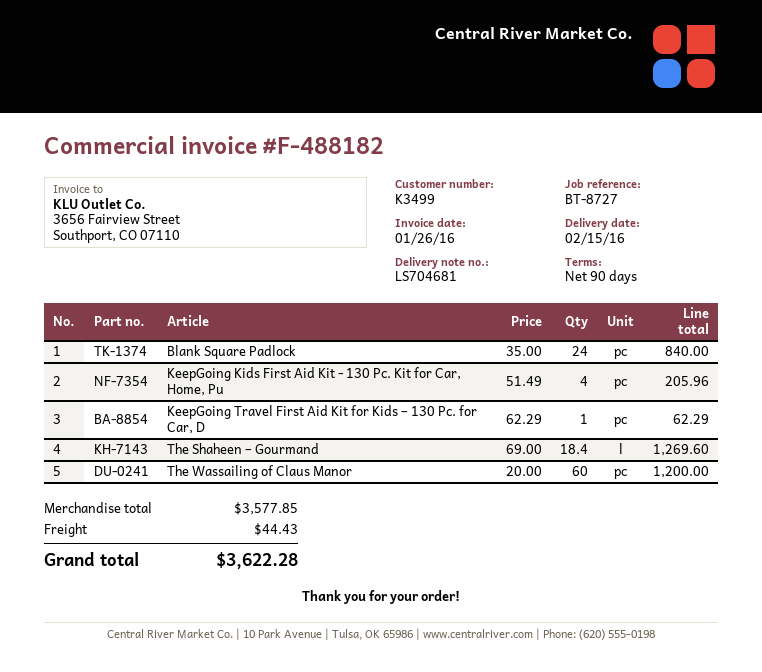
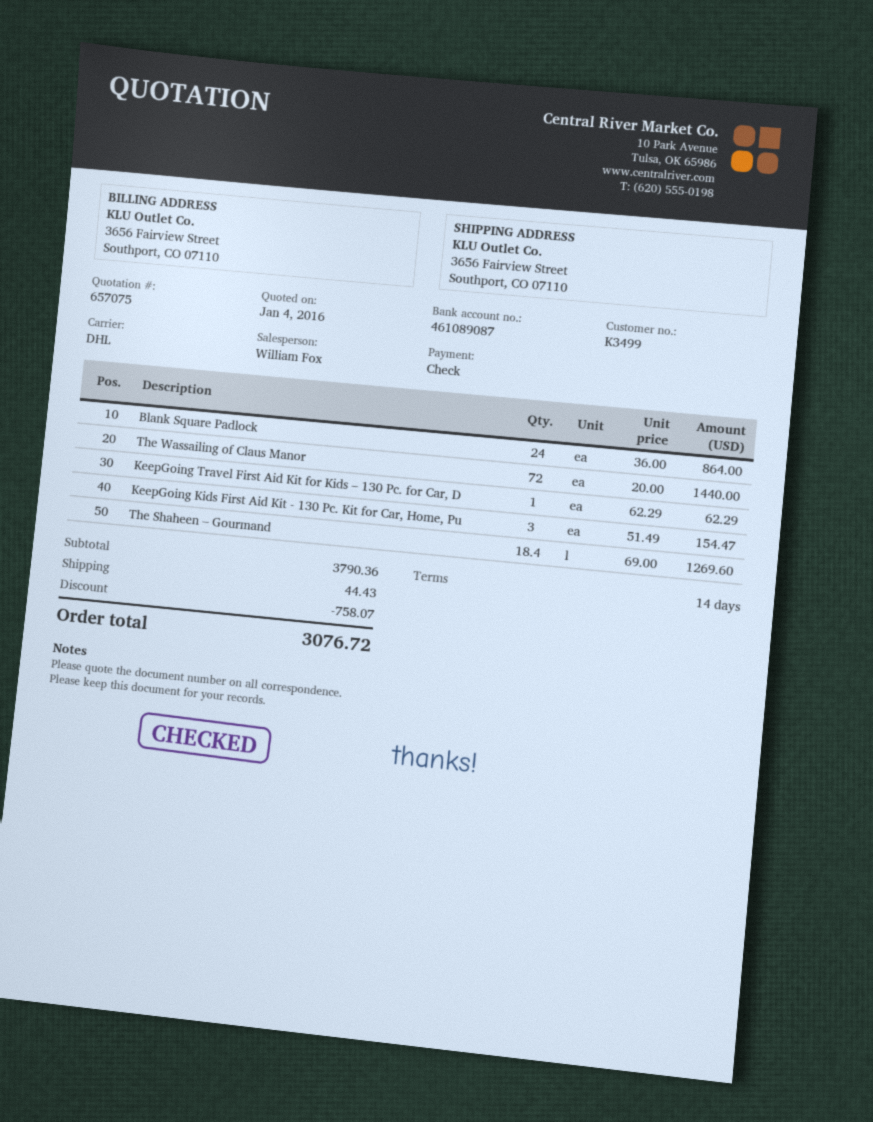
payment terms: 90 days -> 14 days
Blank Square Padlock: 24 x 35.00 = 840.00 -> 24 x 36.00 = 864.00
KeepGoing Kids First Aid Kit - 130 Pc. Kit for Car, Home, Pu: 4 x 51.49 = 205.96 -> 3 x 51.49 = 154.47
The Wassailing of Claus Manor: 60 x 20.00 = 1200.00 -> 72 x 20.00 = 1440.00
subtotal: 3577.85 -> 3790.36
discount: none -> 758.07
total: 3622.28 -> 3076.72

